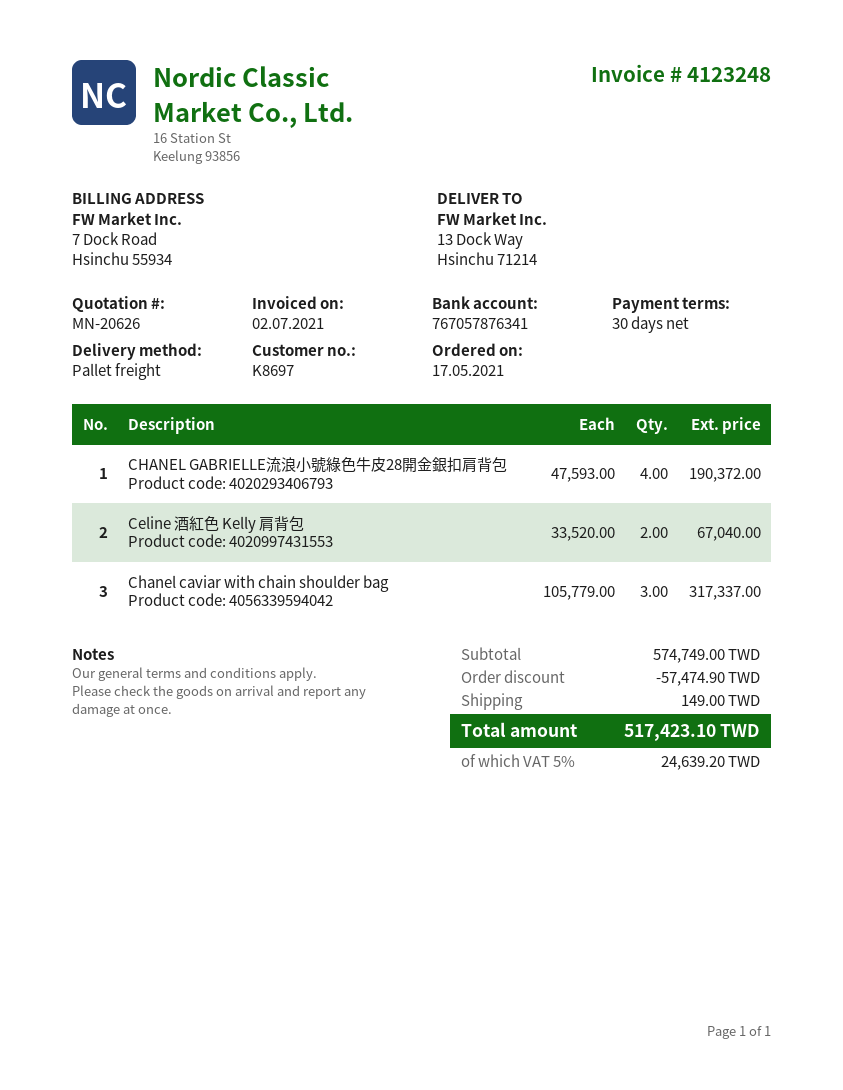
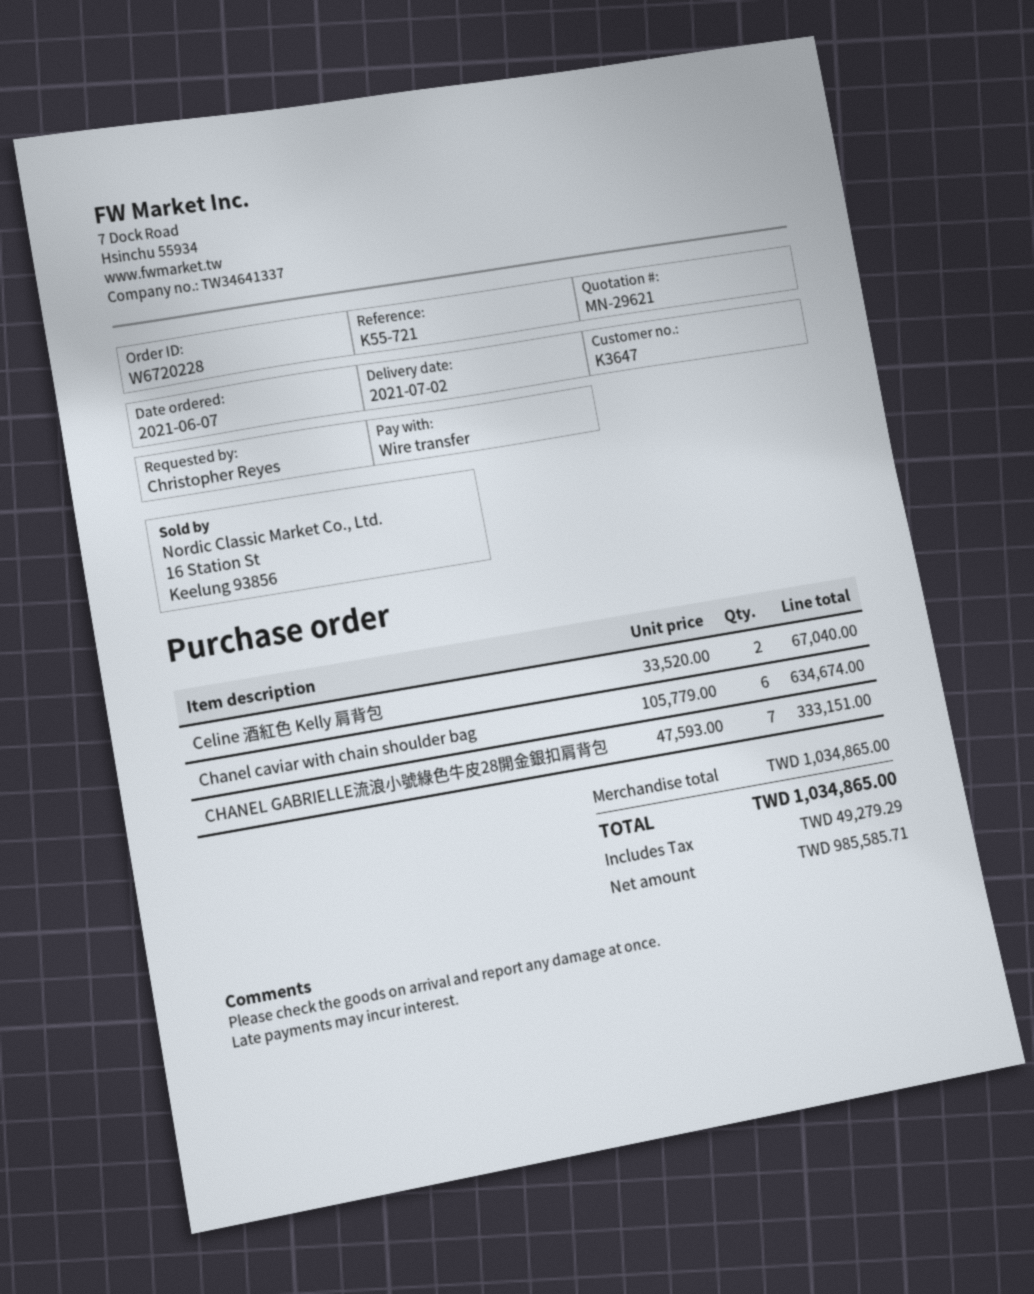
quote number: MN-20626 -> MN-29621
order date: 2021-05-17 -> 2021-06-07
customer number: K8697 -> K3647
CHANEL GABRIELLE流浪小號綠色牛皮28開金銀扣肩背包: 4 x 47593.00 = 190372.00 -> 7 x 47593.00 = 333151.00
Chanel caviar with chain shoulder bag: 3 x 105779.00 = 317337.00 -> 6 x 105779.00 = 634674.00
subtotal: 574749.00 -> 1034865.00
discount: 57474.90 -> none
shipping: 149.00 -> none
tax: 24639.20 -> 49279.29
total: 517423.10 -> 1034865.00

